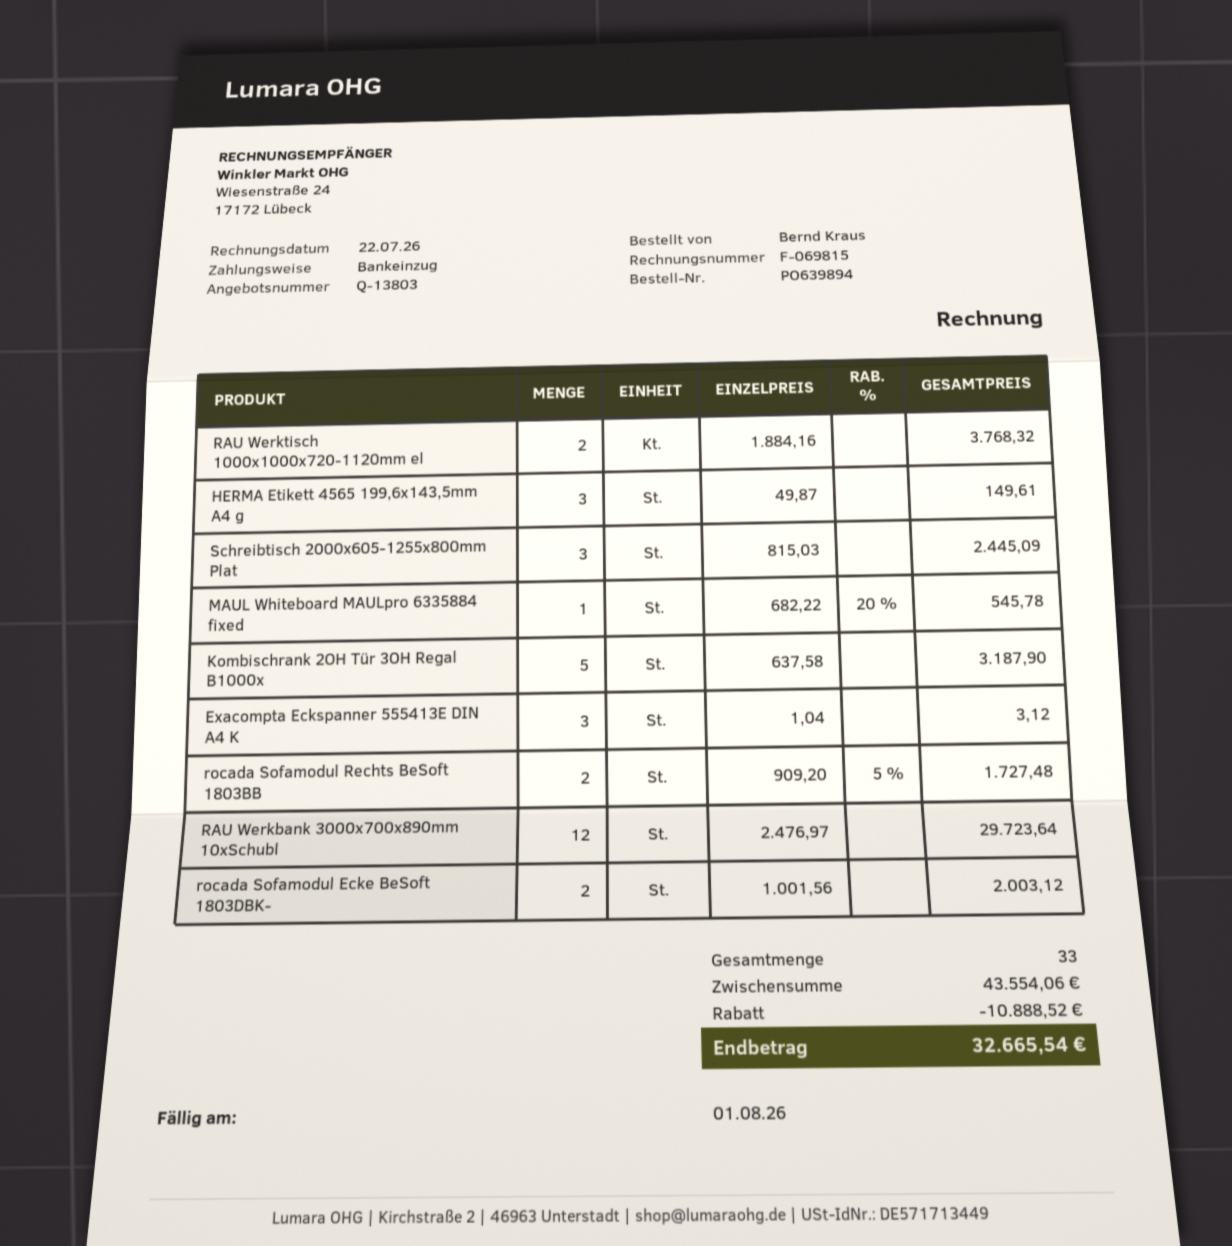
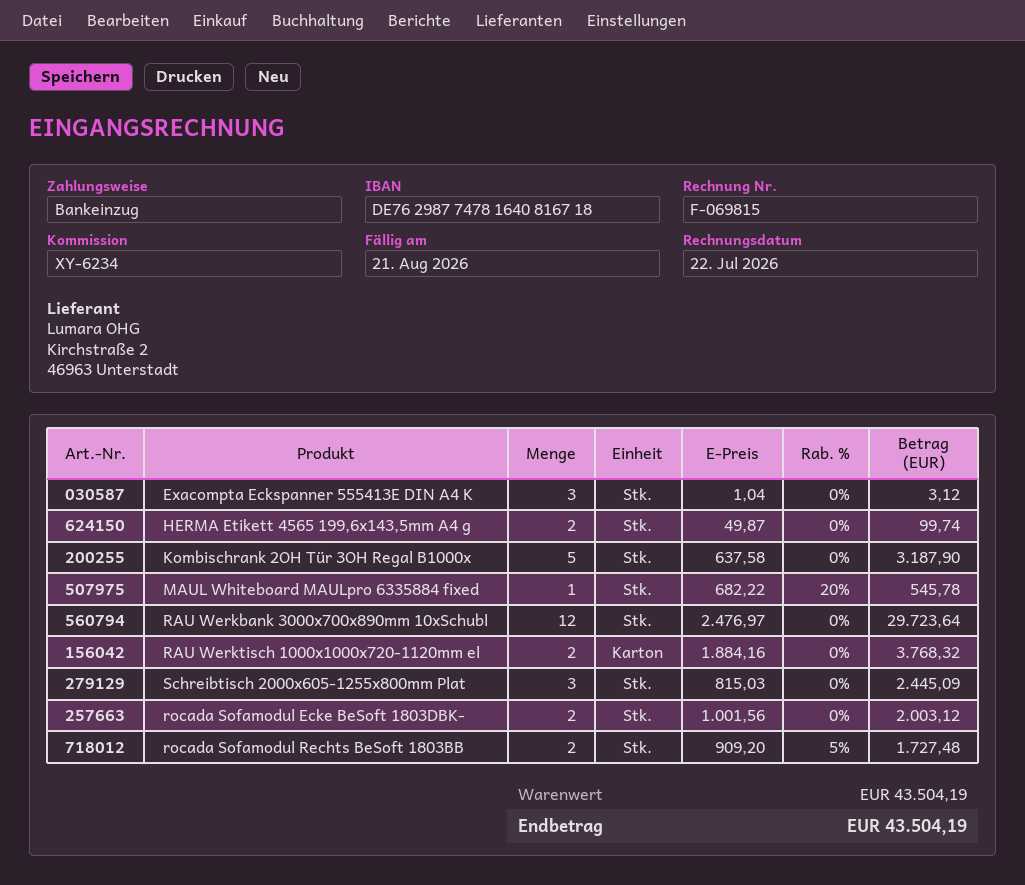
due date: 2026-08-01 -> 2026-08-21
HERMA Etikett 4565 199,6x143,5mm A4 g: 3 x 49.87 = 149.61 -> 2 x 49.87 = 99.74
subtotal: 43554.06 -> 43504.19
discount: 10888.52 -> none
total: 32665.54 -> 43504.19

